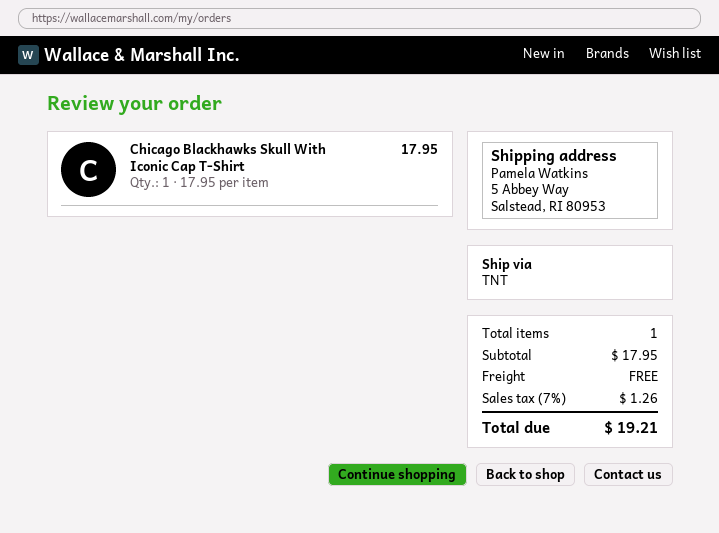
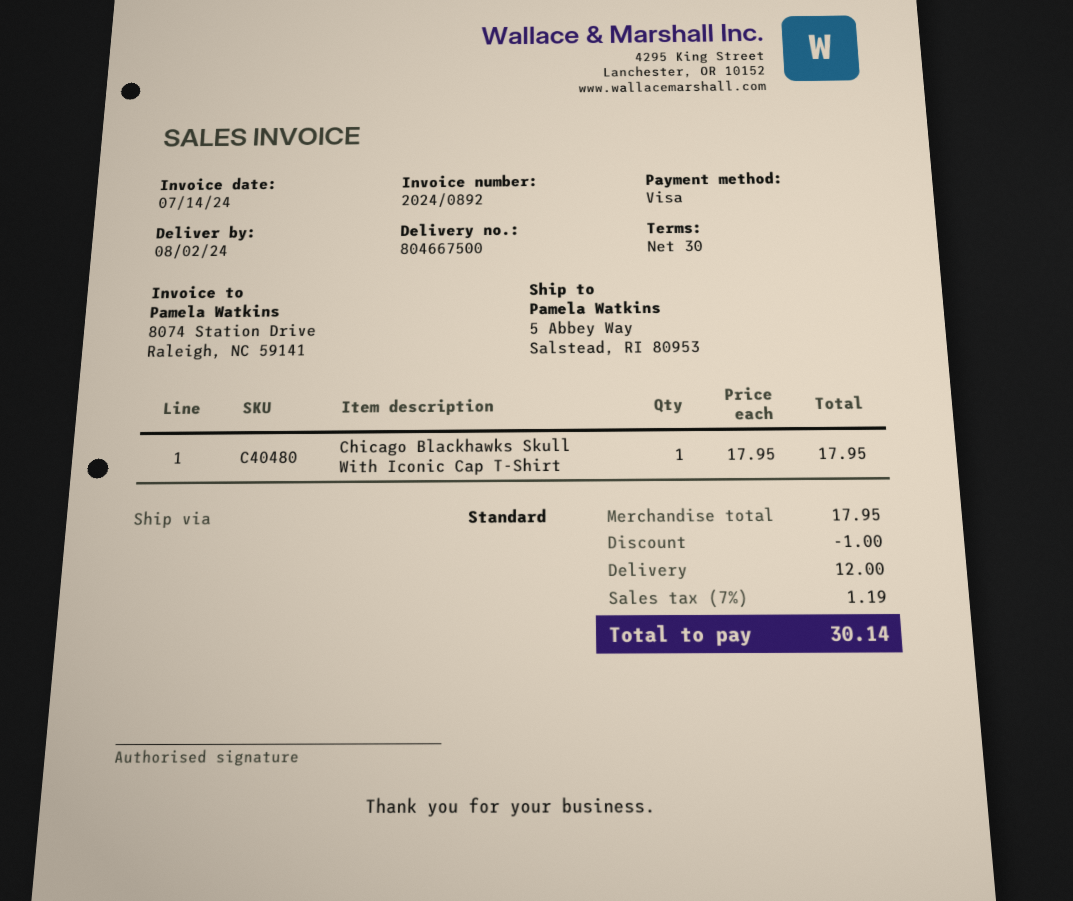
shipping method: TNT -> standard
discount: none -> 1.00
shipping: 0.00 -> 12.00
tax: 7% = 1.26 -> 7% = 1.19
total: 19.21 -> 30.14

